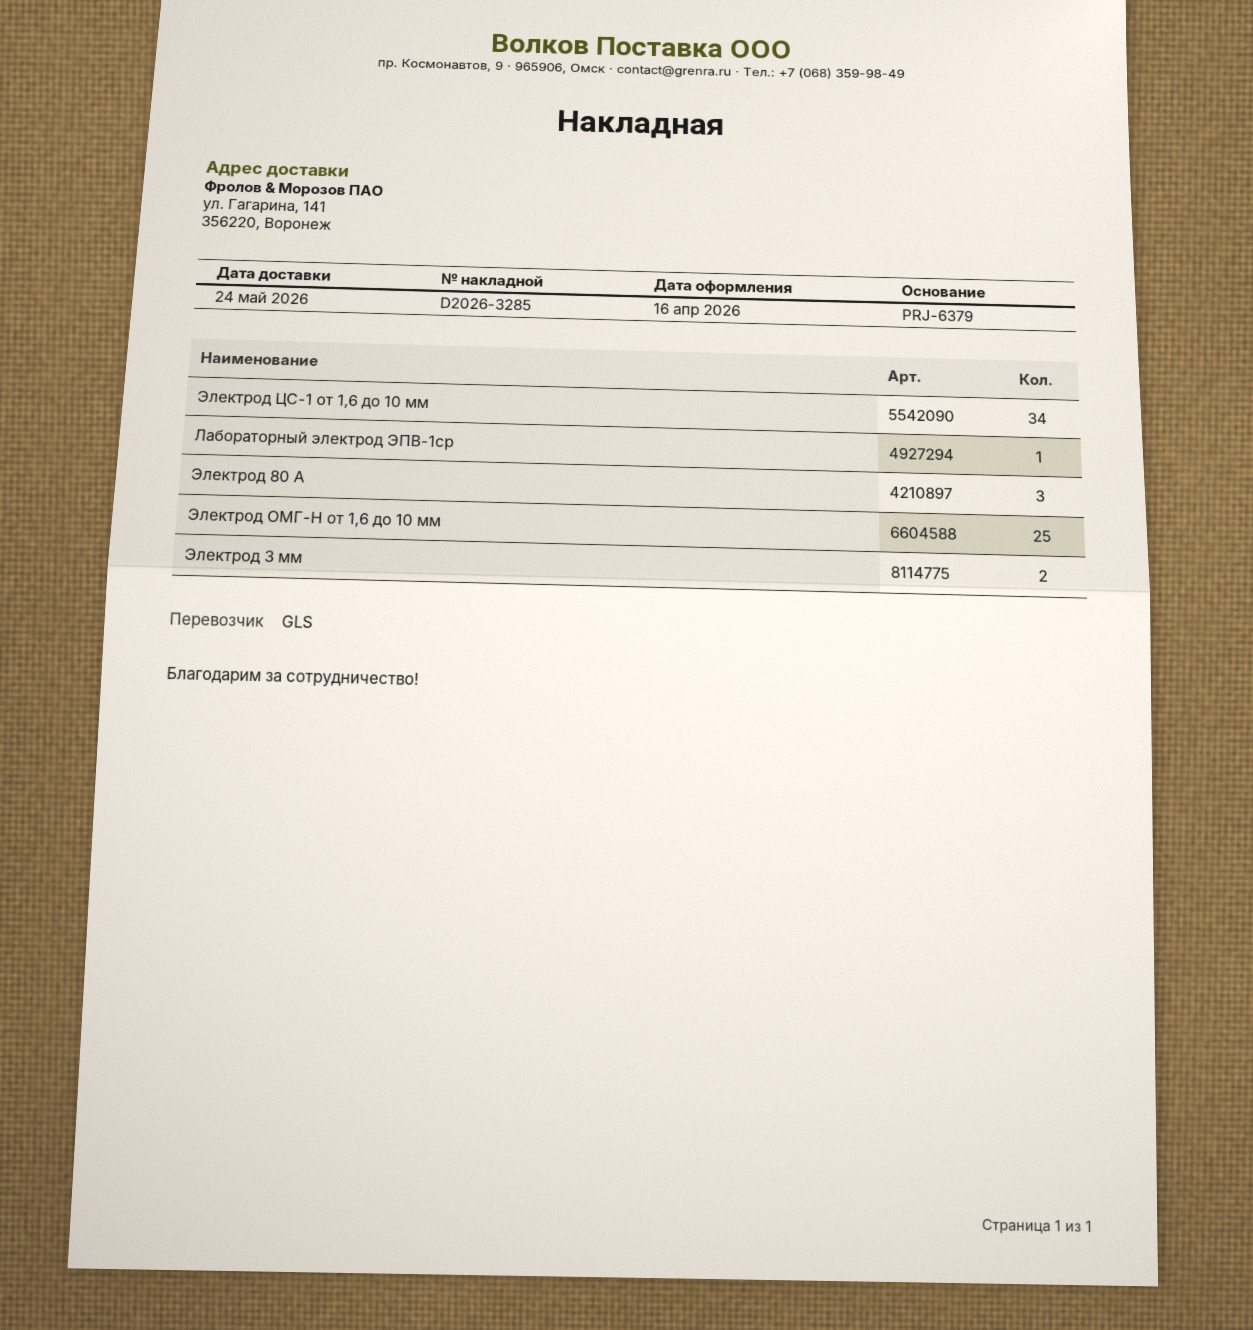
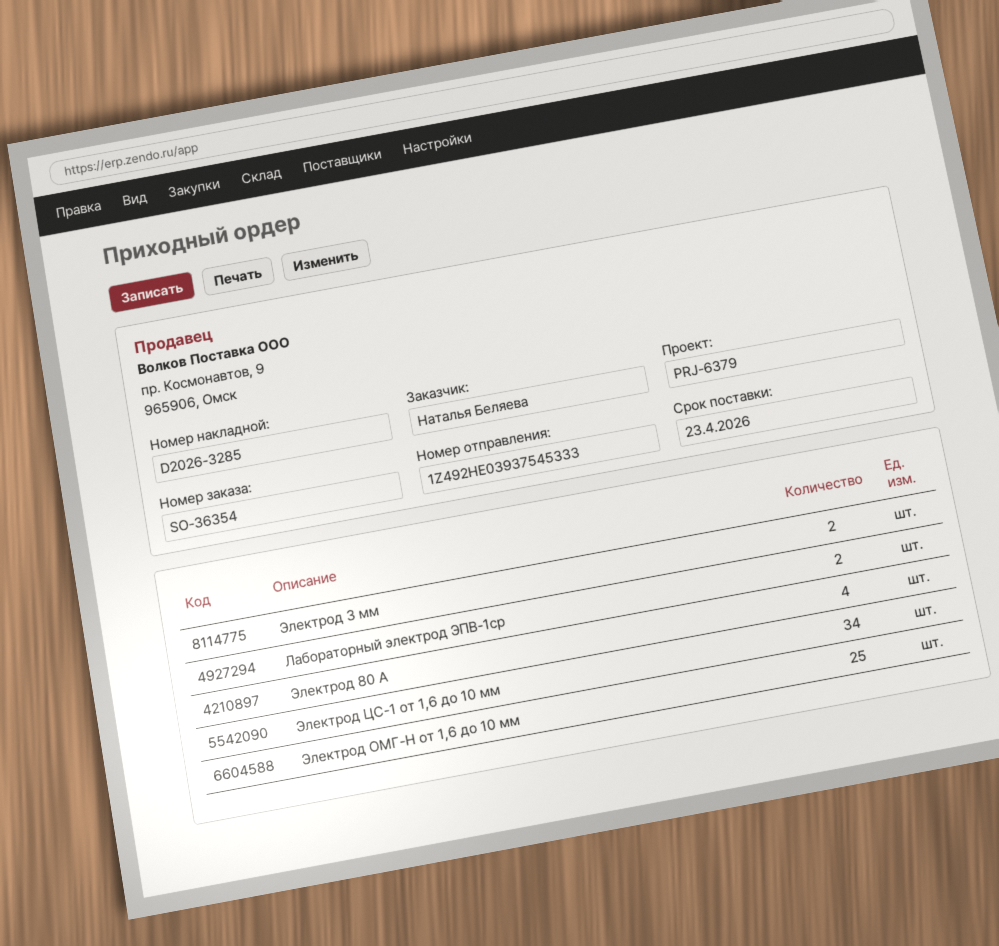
delivery date: 2026-05-24 -> 2026-04-23
Лабораторный электрод ЭПВ-1ср: 1 -> 2
Электрод 80 А: 3 -> 4

